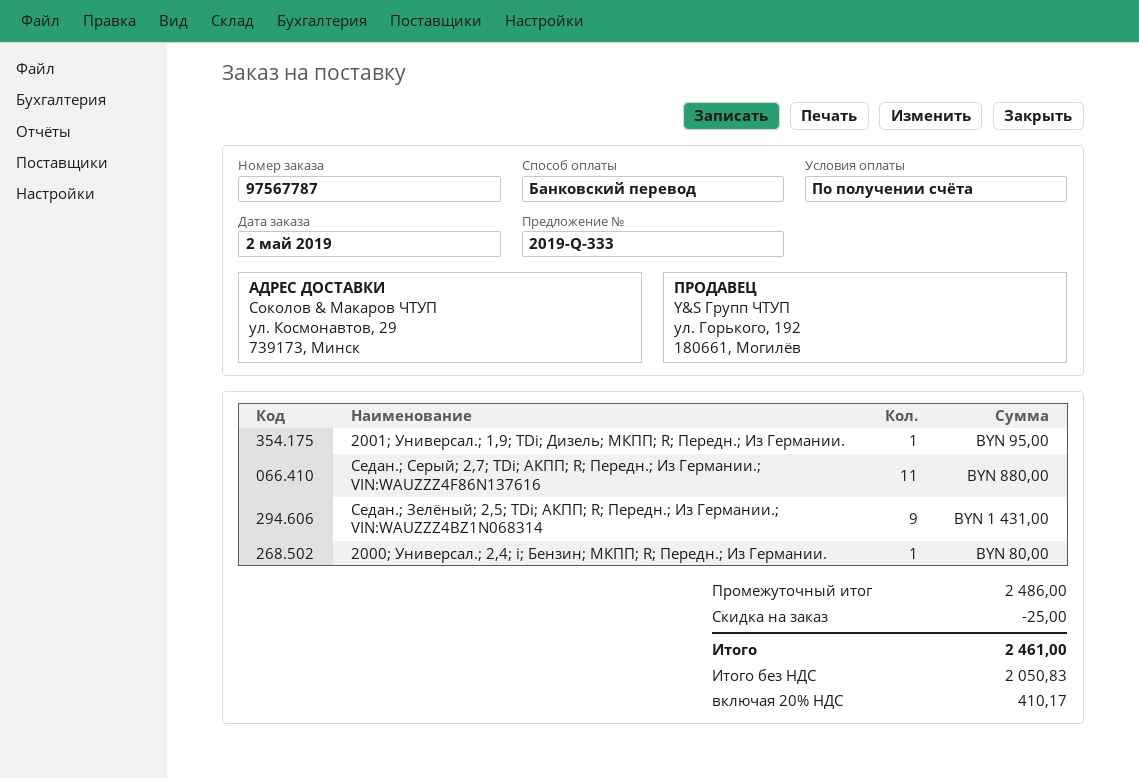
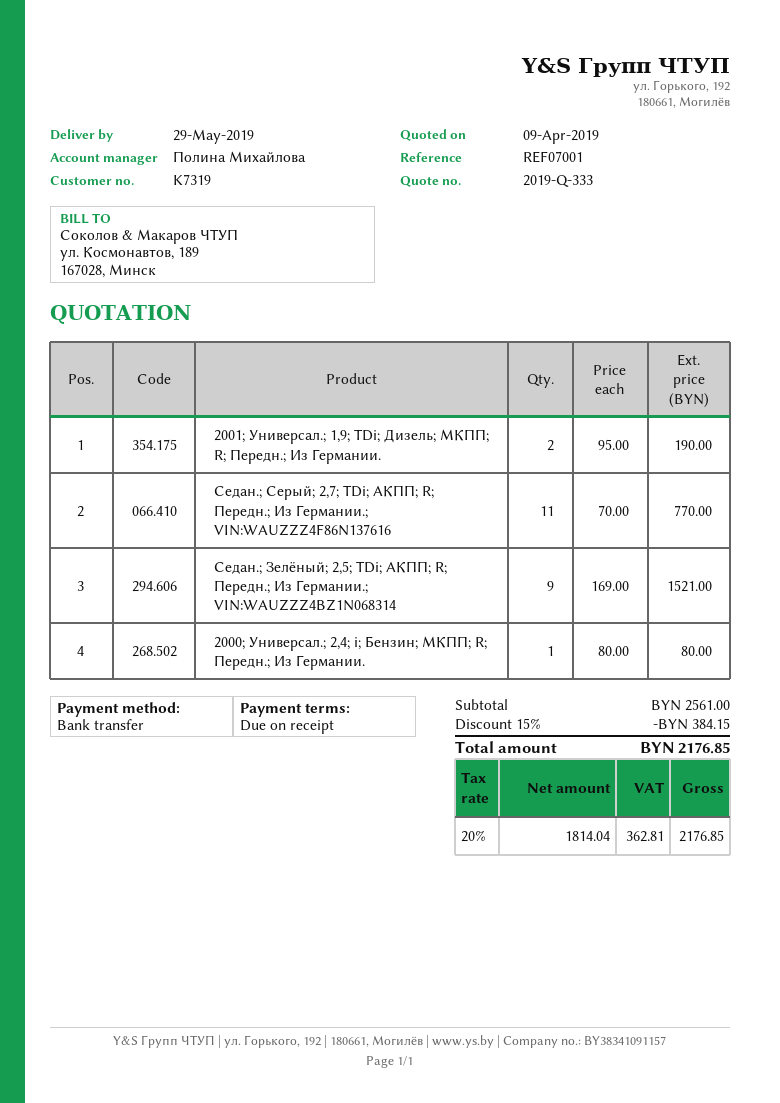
2001; Универсал.; 1,9; TDi; Дизель; МКПП; R; Передн.; Из Германии.: 1 for 95.00 -> 2 for 190.00
Седан.; Серый; 2,7; TDi; АКПП; R; Передн.; Из Германии.; VIN:WAUZZZ4F86N137616: 11 for 880.00 -> 11 for 770.00
Седан.; Зелёный; 2,5; TDi; АКПП; R; Передн.; Из Германии.; VIN:WAUZZZ4BZ1N068314: 9 for 1431.00 -> 9 for 1521.00
subtotal: 2486.00 -> 2561.00
discount: 25.00 -> 384.15
net: 2050.83 -> 1814.04
tax: 20% = 410.17 -> 20% = 362.81
total: 2461.00 -> 2176.85

